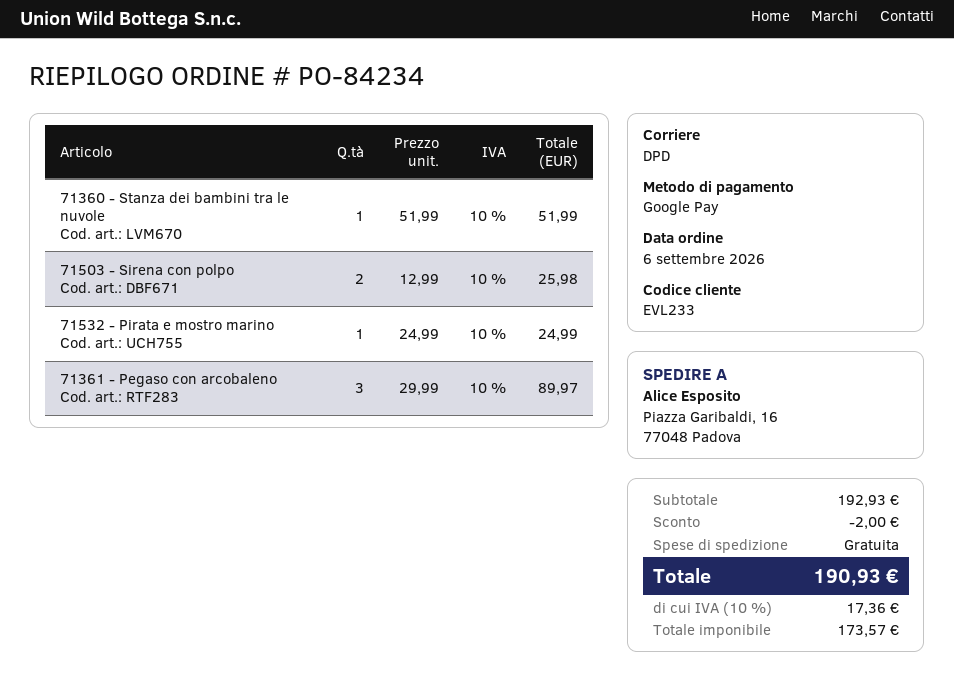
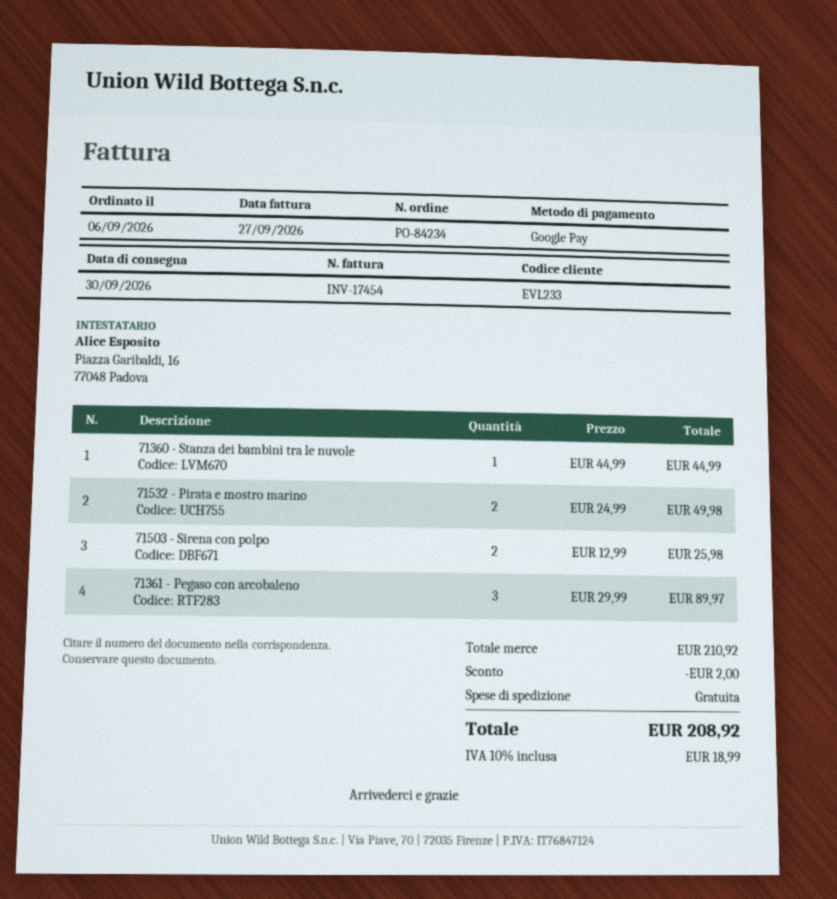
71360 - Stanza dei bambini tra le nuvole: 1 x 51.99 = 51.99 -> 1 x 44.99 = 44.99
71532 - Pirata e mostro marino: 1 x 24.99 = 24.99 -> 2 x 24.99 = 49.98
subtotal: 192.93 -> 210.92
tax: 10% = 17.36 -> 10% = 18.99
total: 190.93 -> 208.92

